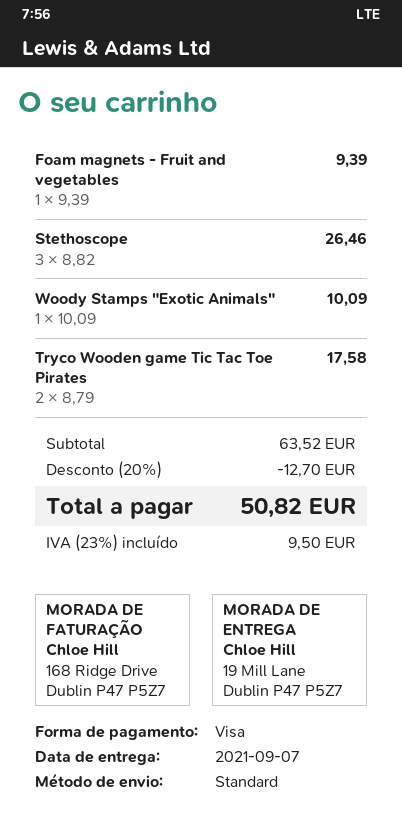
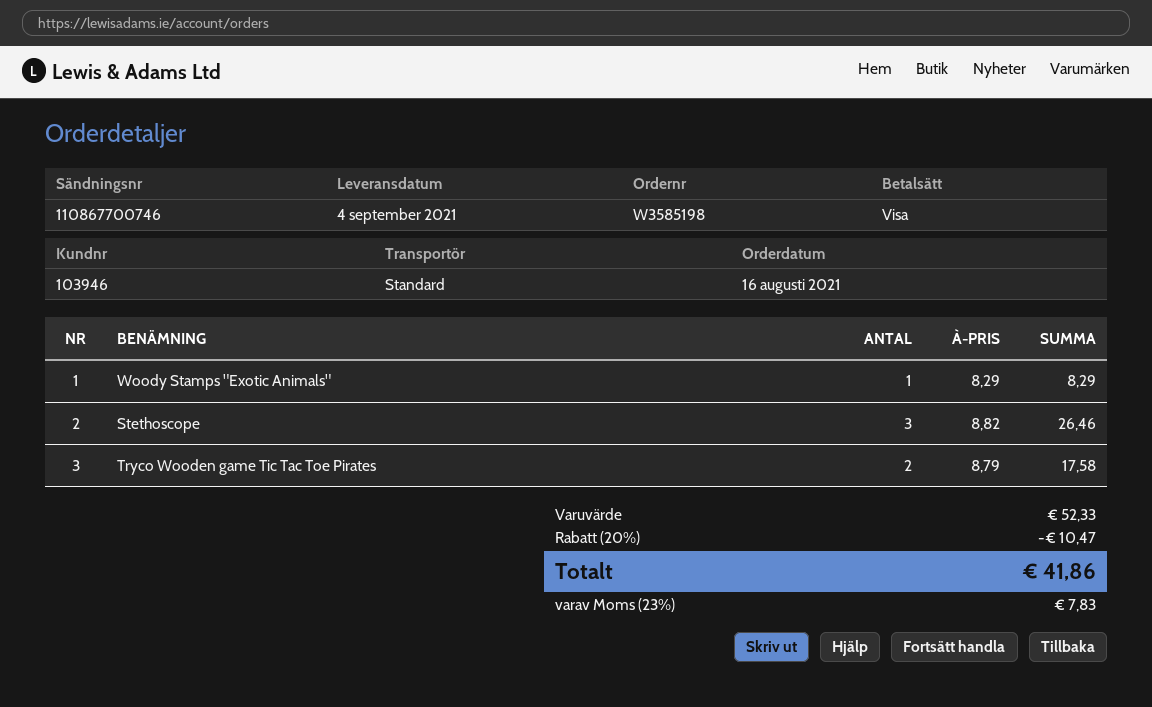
delivery date: 2021-09-07 -> 2021-09-04
Foam magnets - Fruit and vegetables: 1 x 9.39 = 9.39 -> none
Woody Stamps "Exotic Animals": 1 x 10.09 = 10.09 -> 1 x 8.29 = 8.29
subtotal: 63.52 -> 52.33
discount: 20% = 12.70 -> 20% = 10.47
tax: 23% = 9.50 -> 23% = 7.83
total: 50.82 -> 41.86

